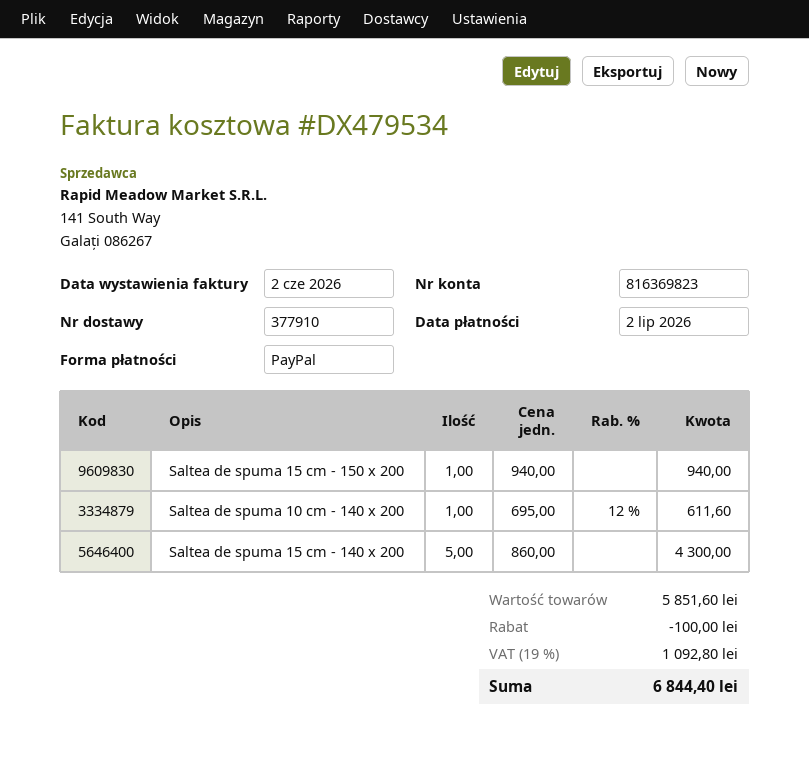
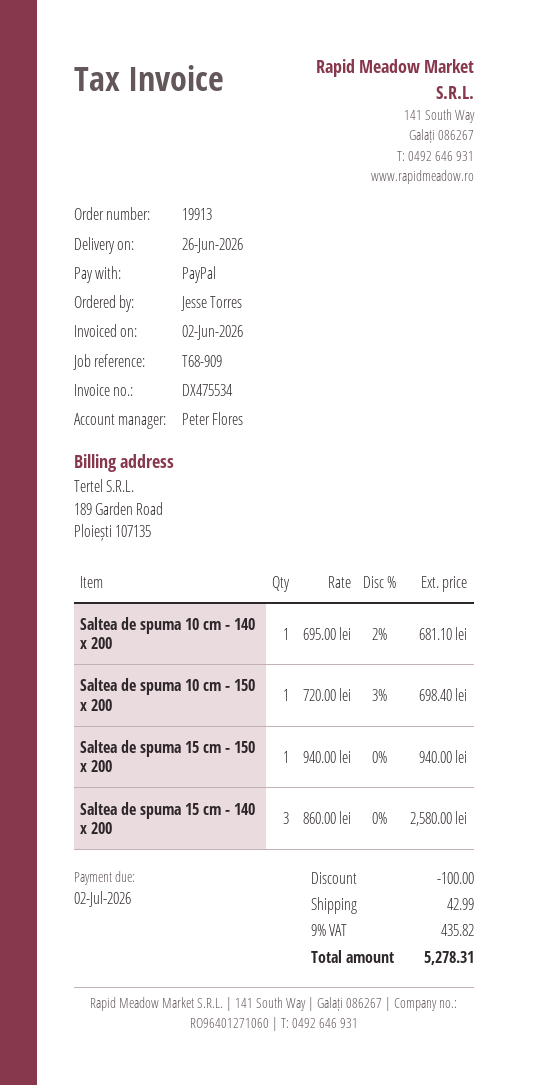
invoice number: DX479534 -> DX475534
Saltea de spuma 10 cm - 140 x 200: 1 x 695.00 - 12% = 611.60 -> 1 x 695.00 - 2% = 681.10
Saltea de spuma 15 cm - 140 x 200: 5 x 860.00 = 4300.00 -> 3 x 860.00 = 2580.00
Saltea de spuma 10 cm - 150 x 200: none -> 1 x 720.00 - 3% = 698.40
shipping: none -> 42.99
tax: 19% = 1092.80 -> 9% = 435.82
total: 6844.40 -> 5278.31

